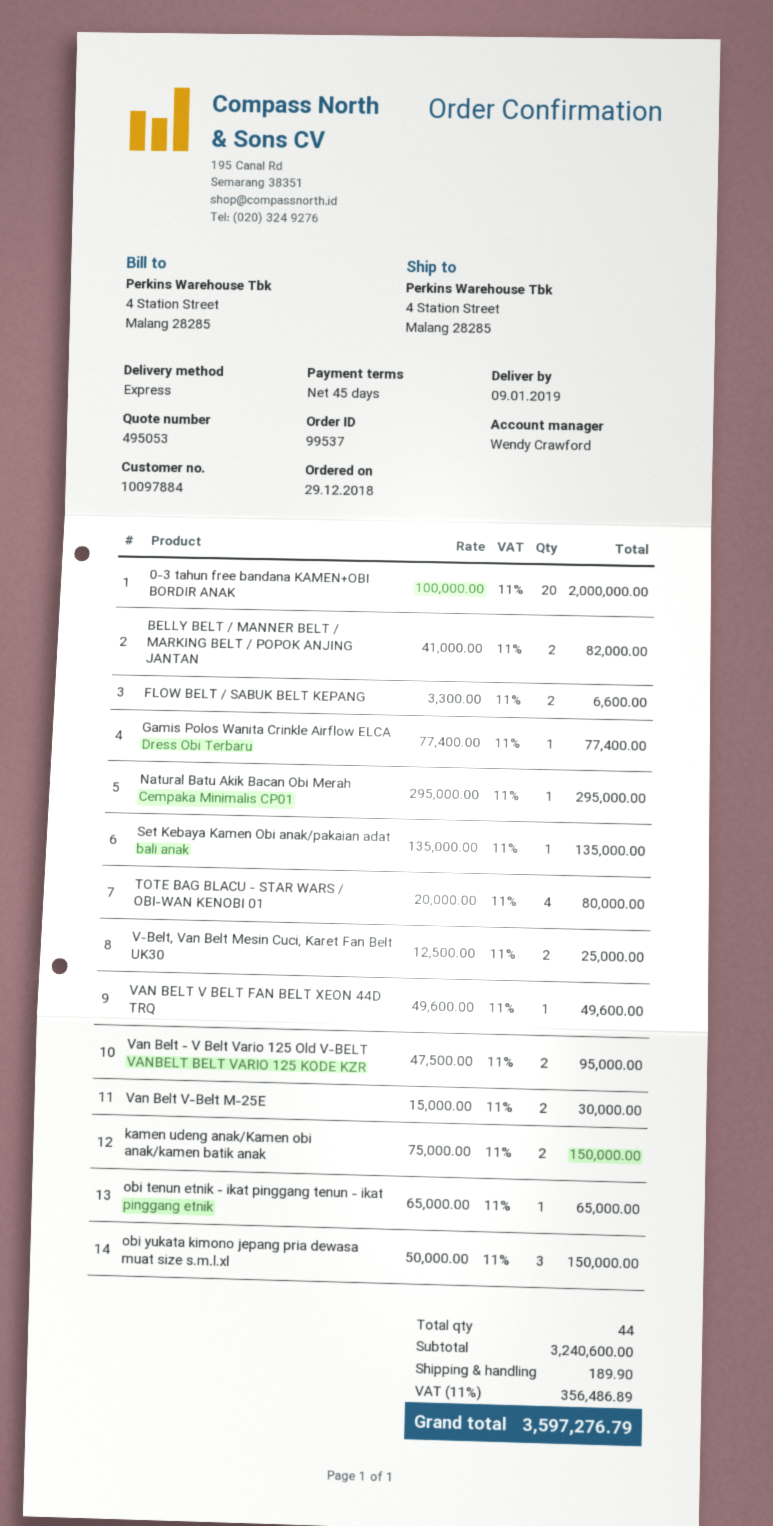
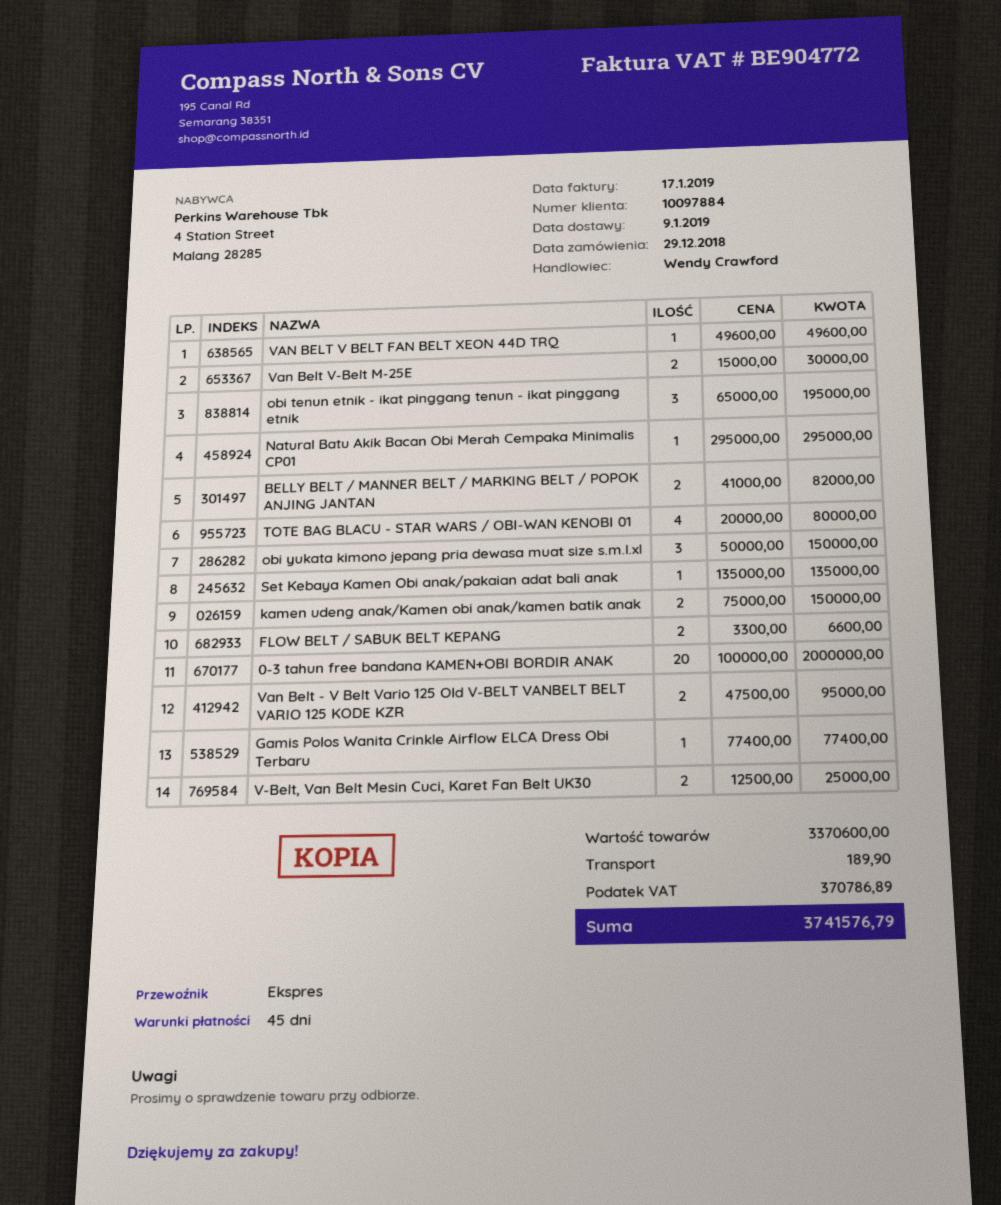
obi tenun etnik - ikat pinggang tenun - ikat pinggang etnik: 1 x 65000.00 = 65000.00 -> 3 x 65000.00 = 195000.00
subtotal: 3240600.00 -> 3370600.00
tax: 356486.89 -> 370786.89
total: 3597276.79 -> 3741576.79

